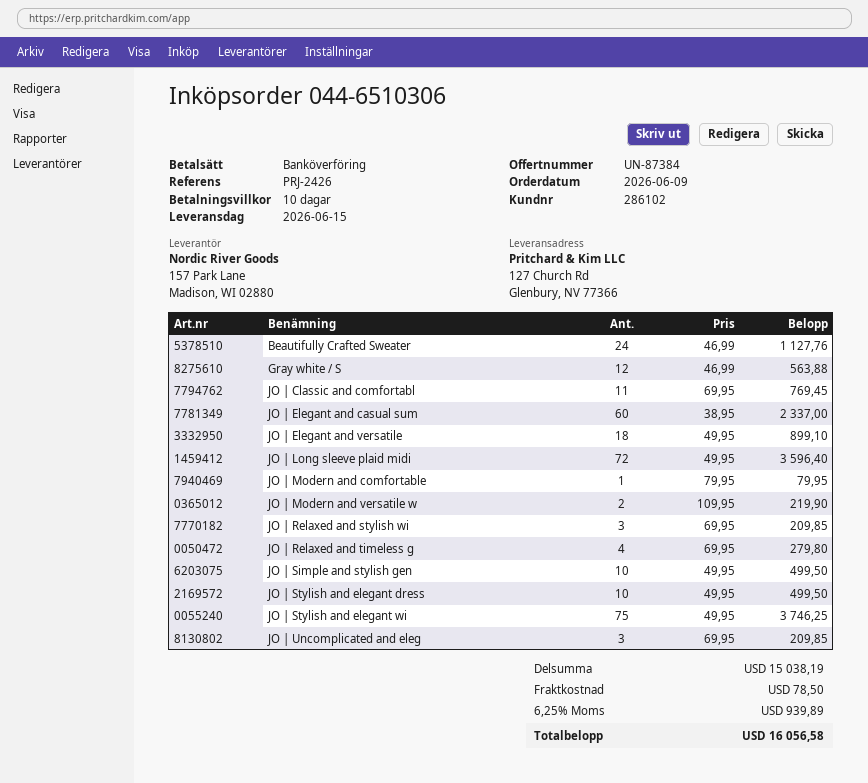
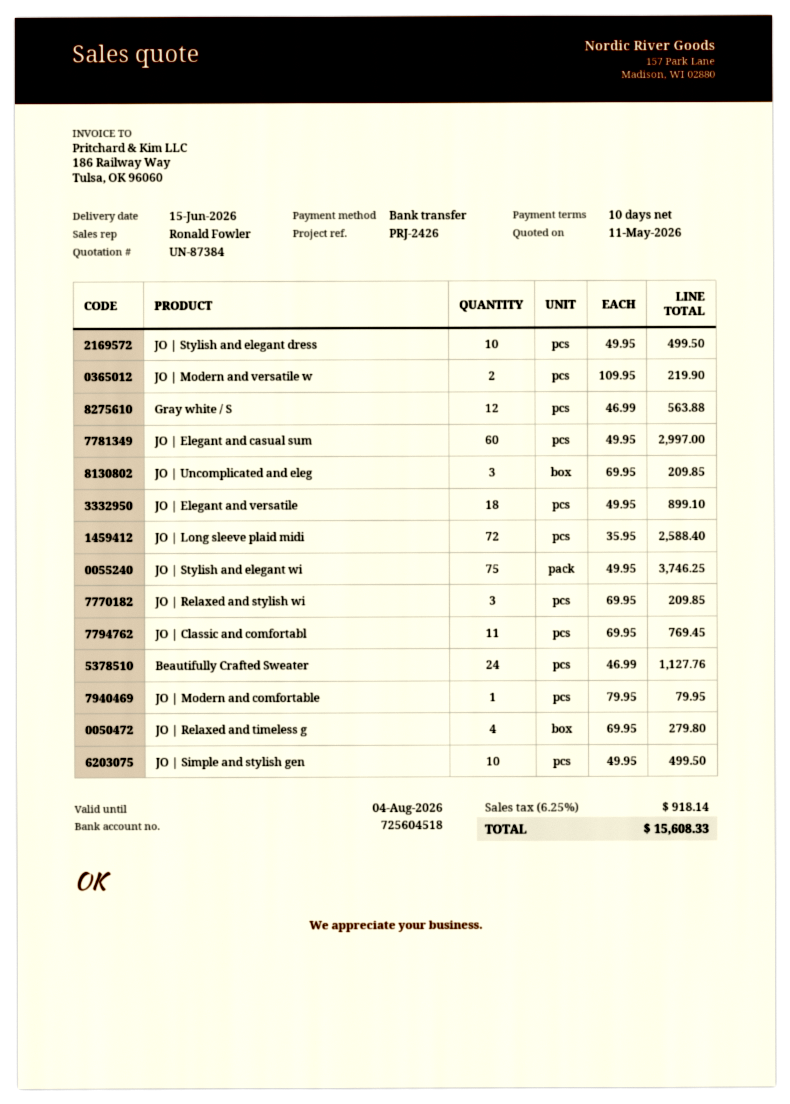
JO | Elegant and casual sum: 60 x 38.95 = 2337.00 -> 60 x 49.95 = 2997.00
JO | Long sleeve plaid midi: 72 x 49.95 = 3596.40 -> 72 x 35.95 = 2588.40
shipping: 78.50 -> none
tax: 6.25% = 939.89 -> 6.25% = 918.14
total: 16056.58 -> 15608.33

